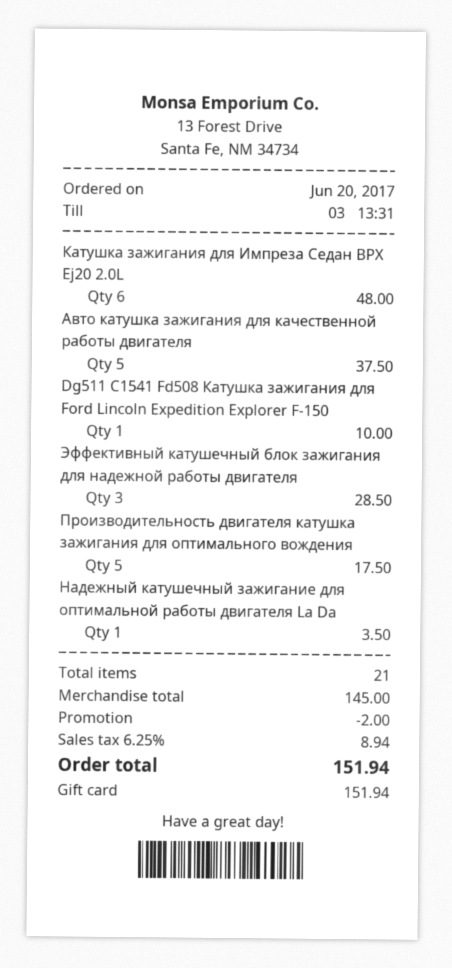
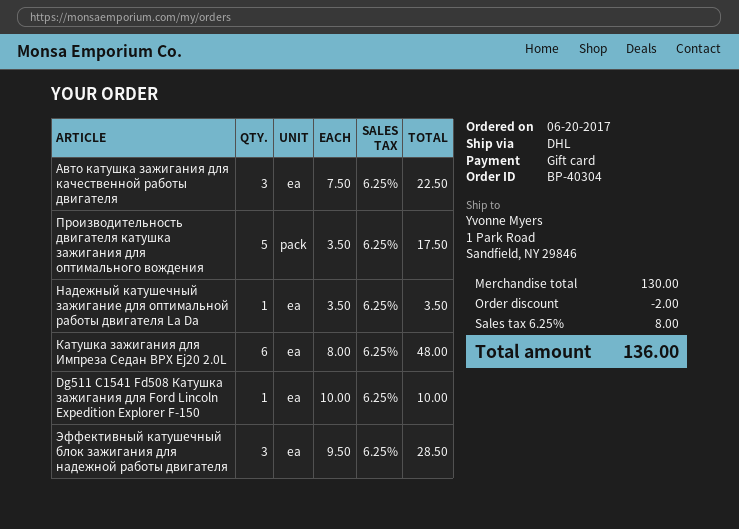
Авто катушка зажигания для качественной работы двигателя: 5 for 37.50 -> 3 for 22.50
subtotal: 145.00 -> 130.00
tax: 6.25% = 8.94 -> 6.25% = 8.00
total: 151.94 -> 136.00

